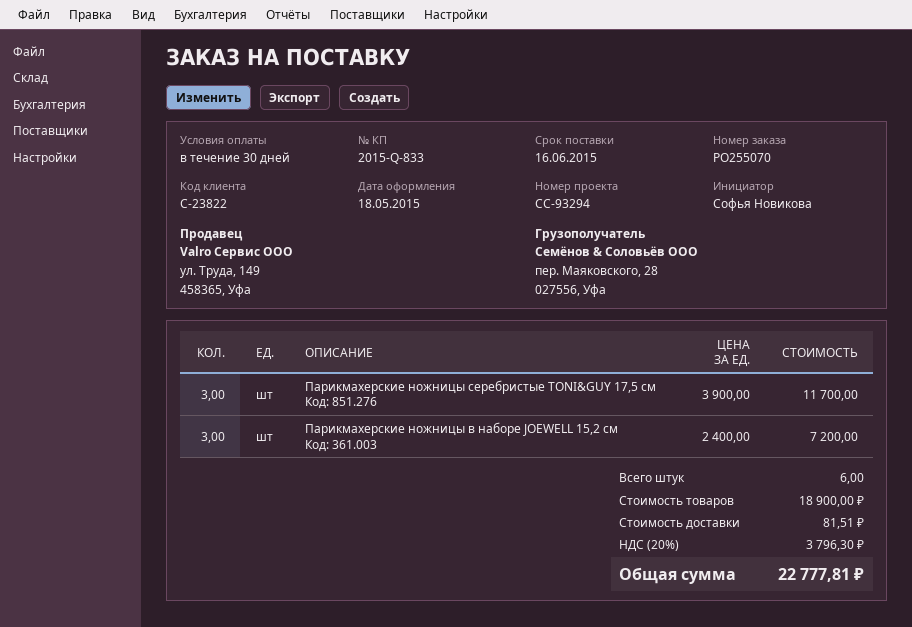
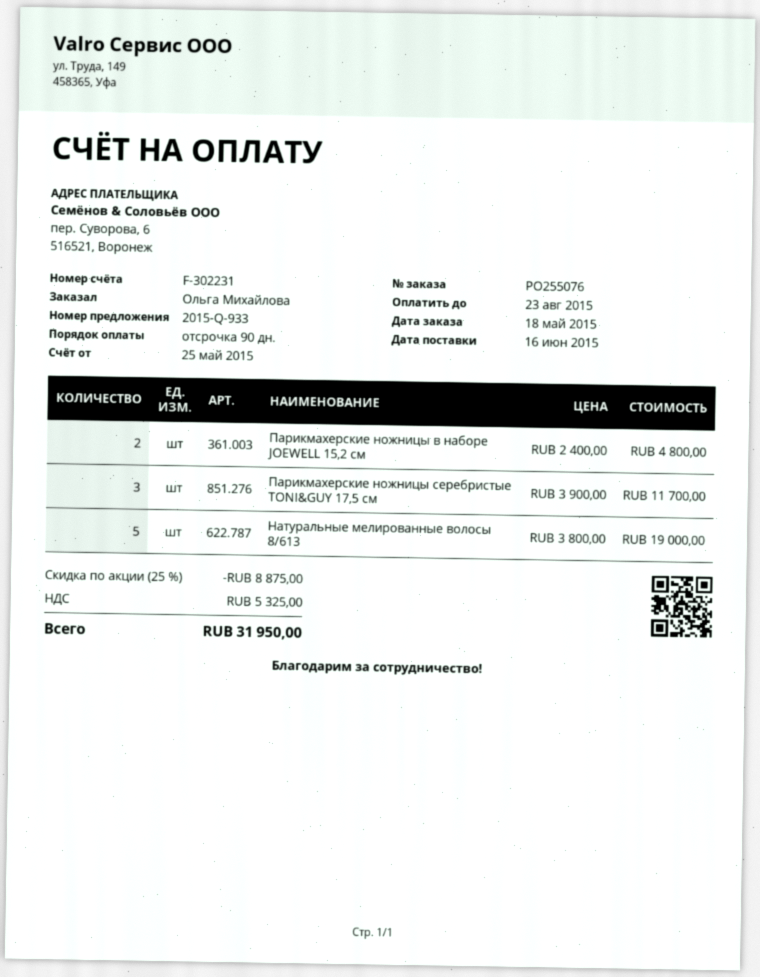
quote number: 2015-Q-833 -> 2015-Q-933
order number: PO255070 -> PO255076
payment terms: 30 days -> 90 days
ordered by: Софья Новикова -> Ольга Михайлова
Парикмахерские ножницы в наборе JOEWELL 15,2 см: 3 x 2400.00 = 7200.00 -> 2 x 2400.00 = 4800.00
Натуральные мелированные волосы 8/613: none -> 5 x 3800.00 = 19000.00
discount: none -> 25% = 8875.00
shipping: 81.51 -> none
tax: 3796.30 -> 5325.00
total: 22777.81 -> 31950.00

